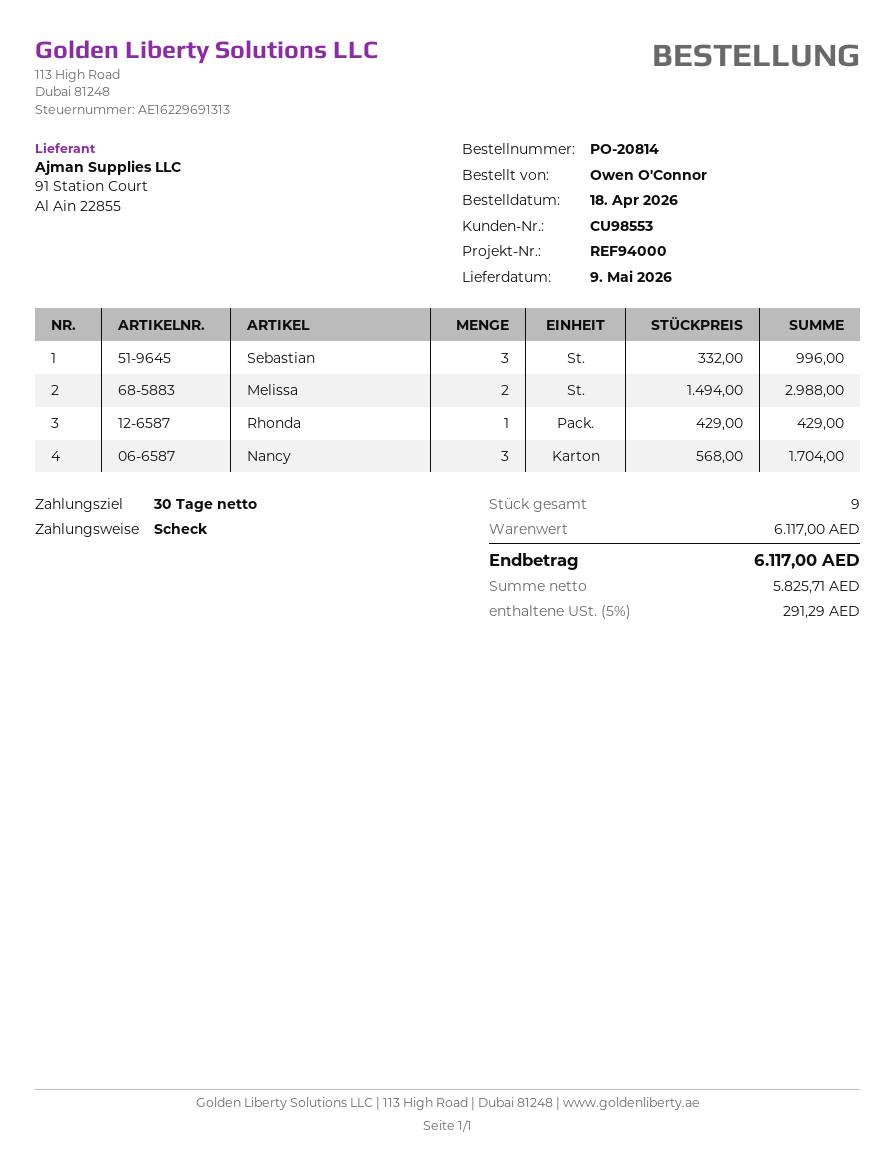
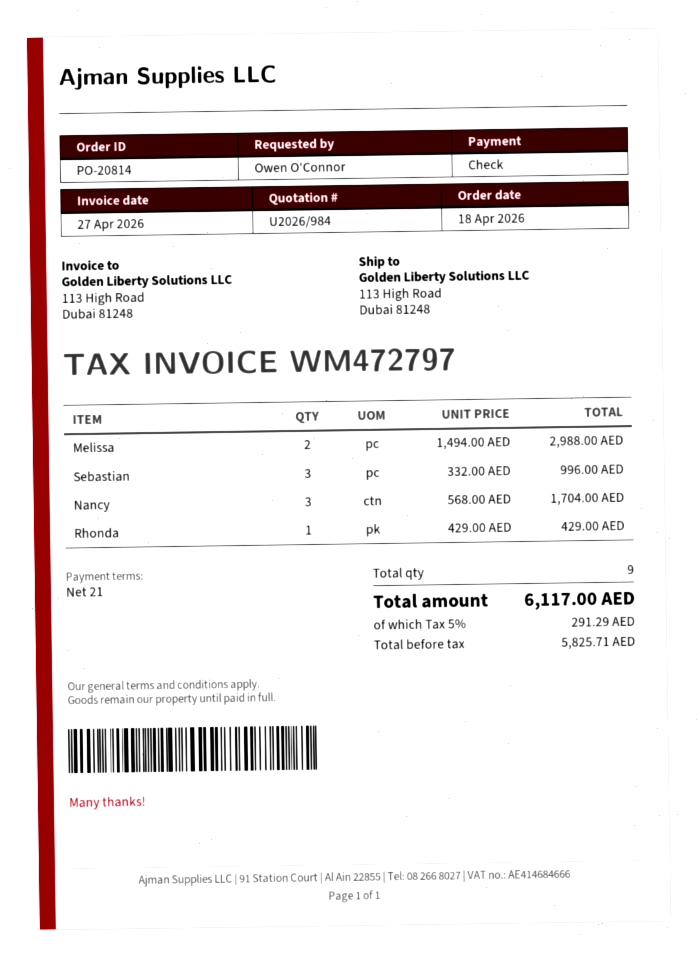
payment terms: 30 days -> 21 days

